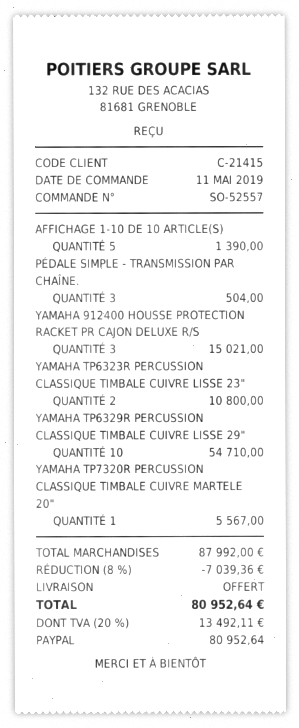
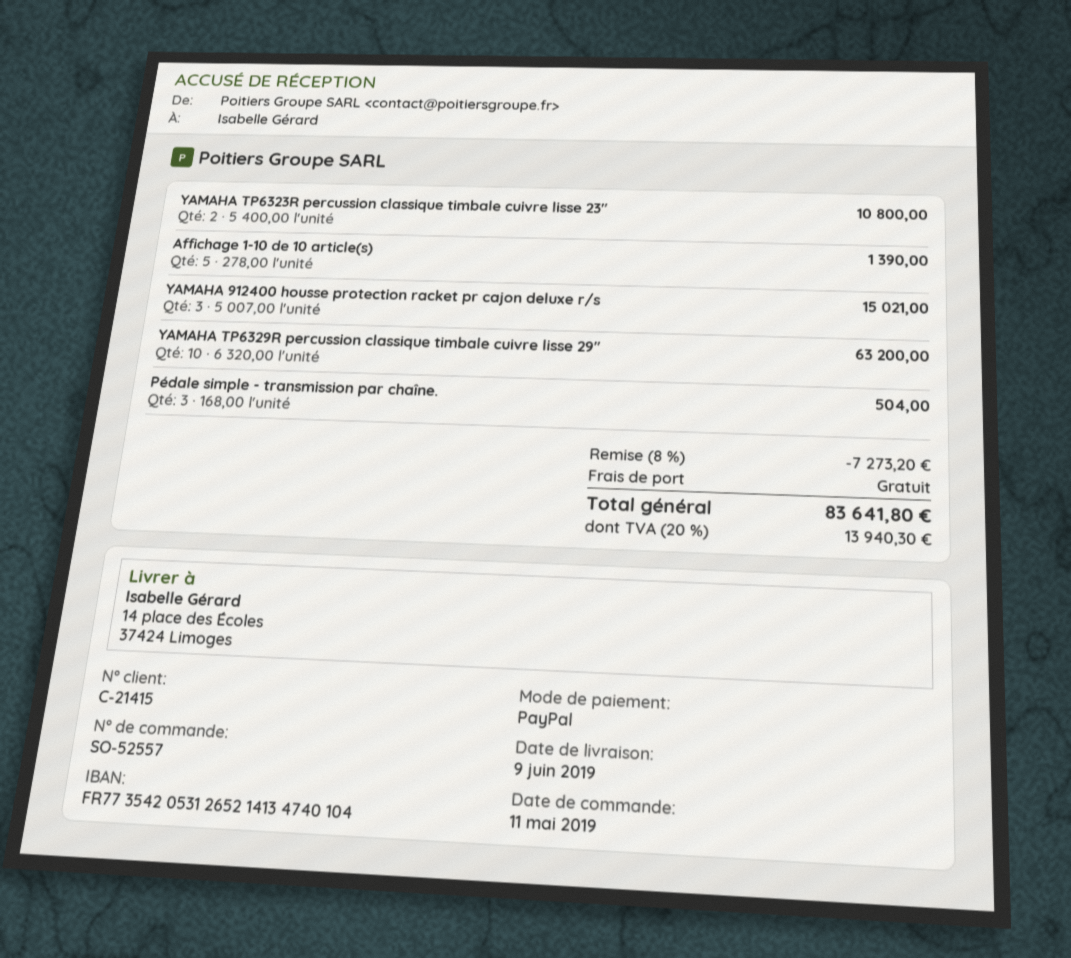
YAMAHA TP6329R PERCUSSION CLASSIQUE TIMBALE CUIVRE LISSE 29": 10 for 54710.00 -> 10 for 63200.00
YAMAHA TP7320R PERCUSSION CLASSIQUE TIMBALE CUIVRE MARTELE 20": 1 for 5567.00 -> none
discount: 8% = 7039.36 -> 8% = 7273.20
tax: 20% = 13492.11 -> 20% = 13940.30
total: 80952.64 -> 83641.80

